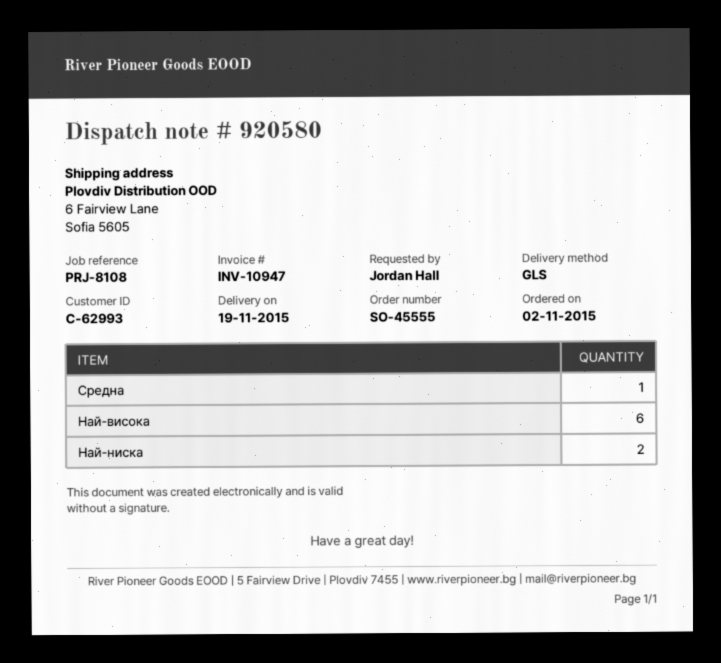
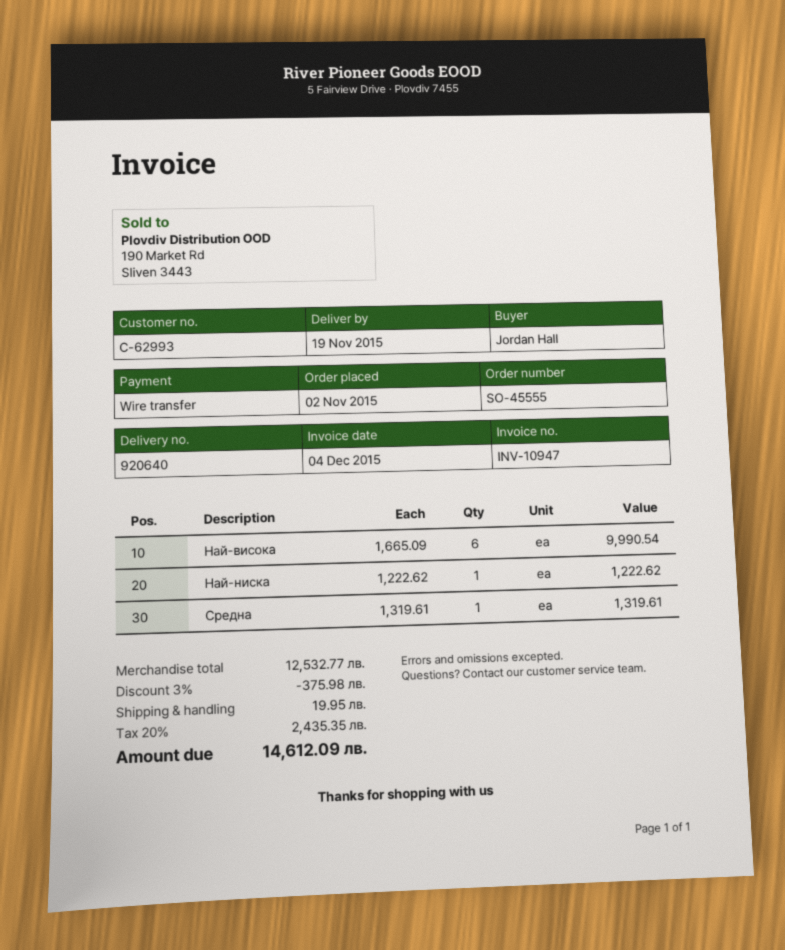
delivery note number: 920580 -> 920640
Най-ниска: 2 -> 1

